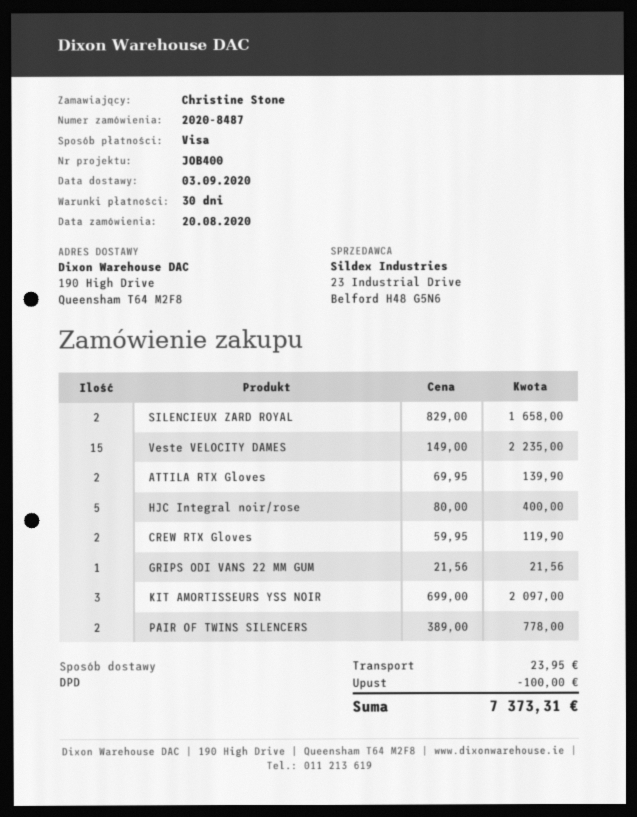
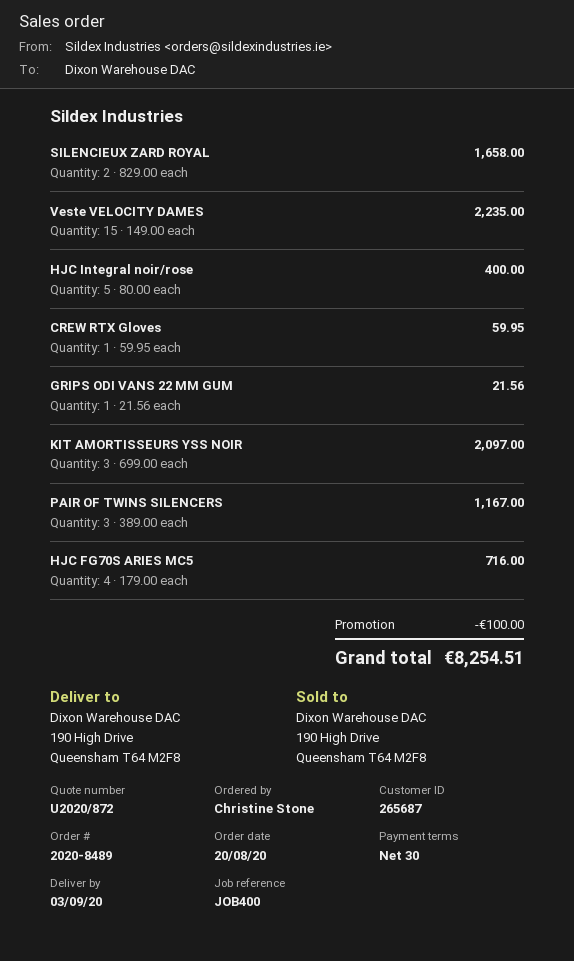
order number: 2020-8487 -> 2020-8489
ATTILA RTX Gloves: 2 x 69.95 = 139.90 -> none
CREW RTX Gloves: 2 x 59.95 = 119.90 -> 1 x 59.95 = 59.95
PAIR OF TWINS SILENCERS: 2 x 389.00 = 778.00 -> 3 x 389.00 = 1167.00
HJC FG70S ARIES MC5: none -> 4 x 179.00 = 716.00
shipping: 23.95 -> none
total: 7373.31 -> 8254.51

